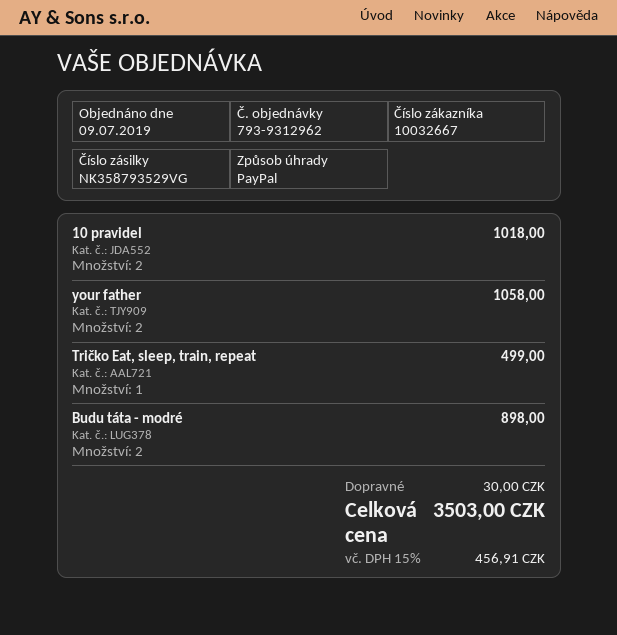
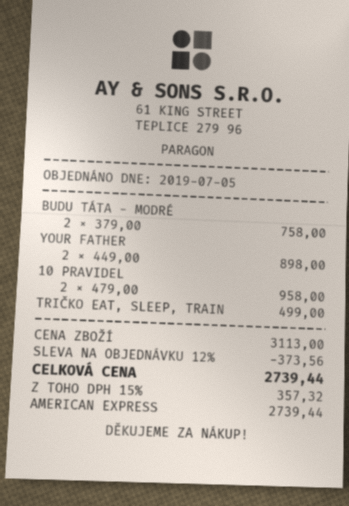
order date: 2019-07-09 -> 2019-07-05
payment method: PayPal -> American Express
10 pravidel: 2 for 1018.00 -> 2 for 958.00
your father: 2 for 1058.00 -> 2 for 898.00
Budu táta - modré: 2 for 898.00 -> 2 for 758.00
discount: none -> 12% = 373.56
shipping: 30.00 -> none
tax: 15% = 456.91 -> 15% = 357.32
total: 3503.00 -> 2739.44

